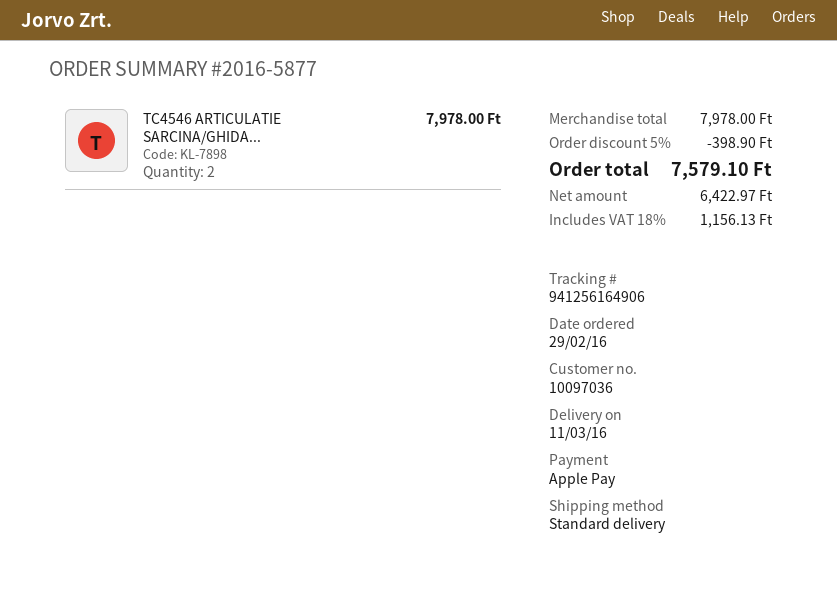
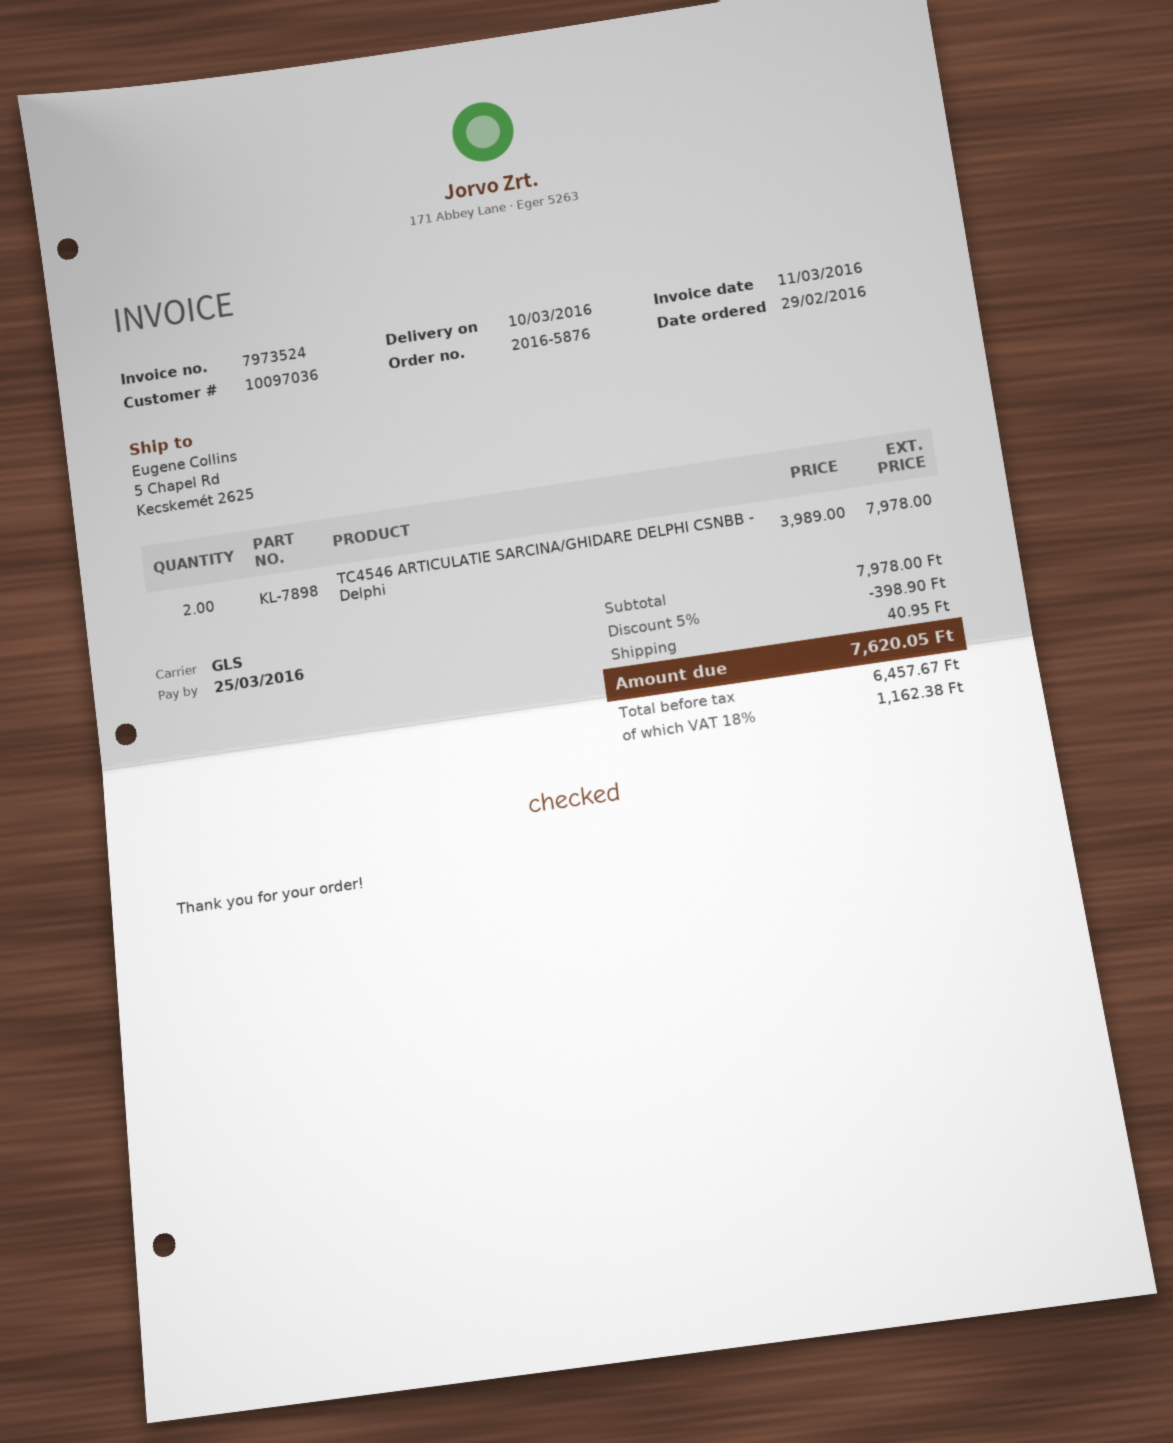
order number: 2016-5877 -> 2016-5876
delivery date: 2016-03-11 -> 2016-03-10
shipping method: standard -> GLS
shipping: none -> 40.95
net: 6422.97 -> 6457.67
tax: 18% = 1156.13 -> 18% = 1162.38
total: 7579.10 -> 7620.05

